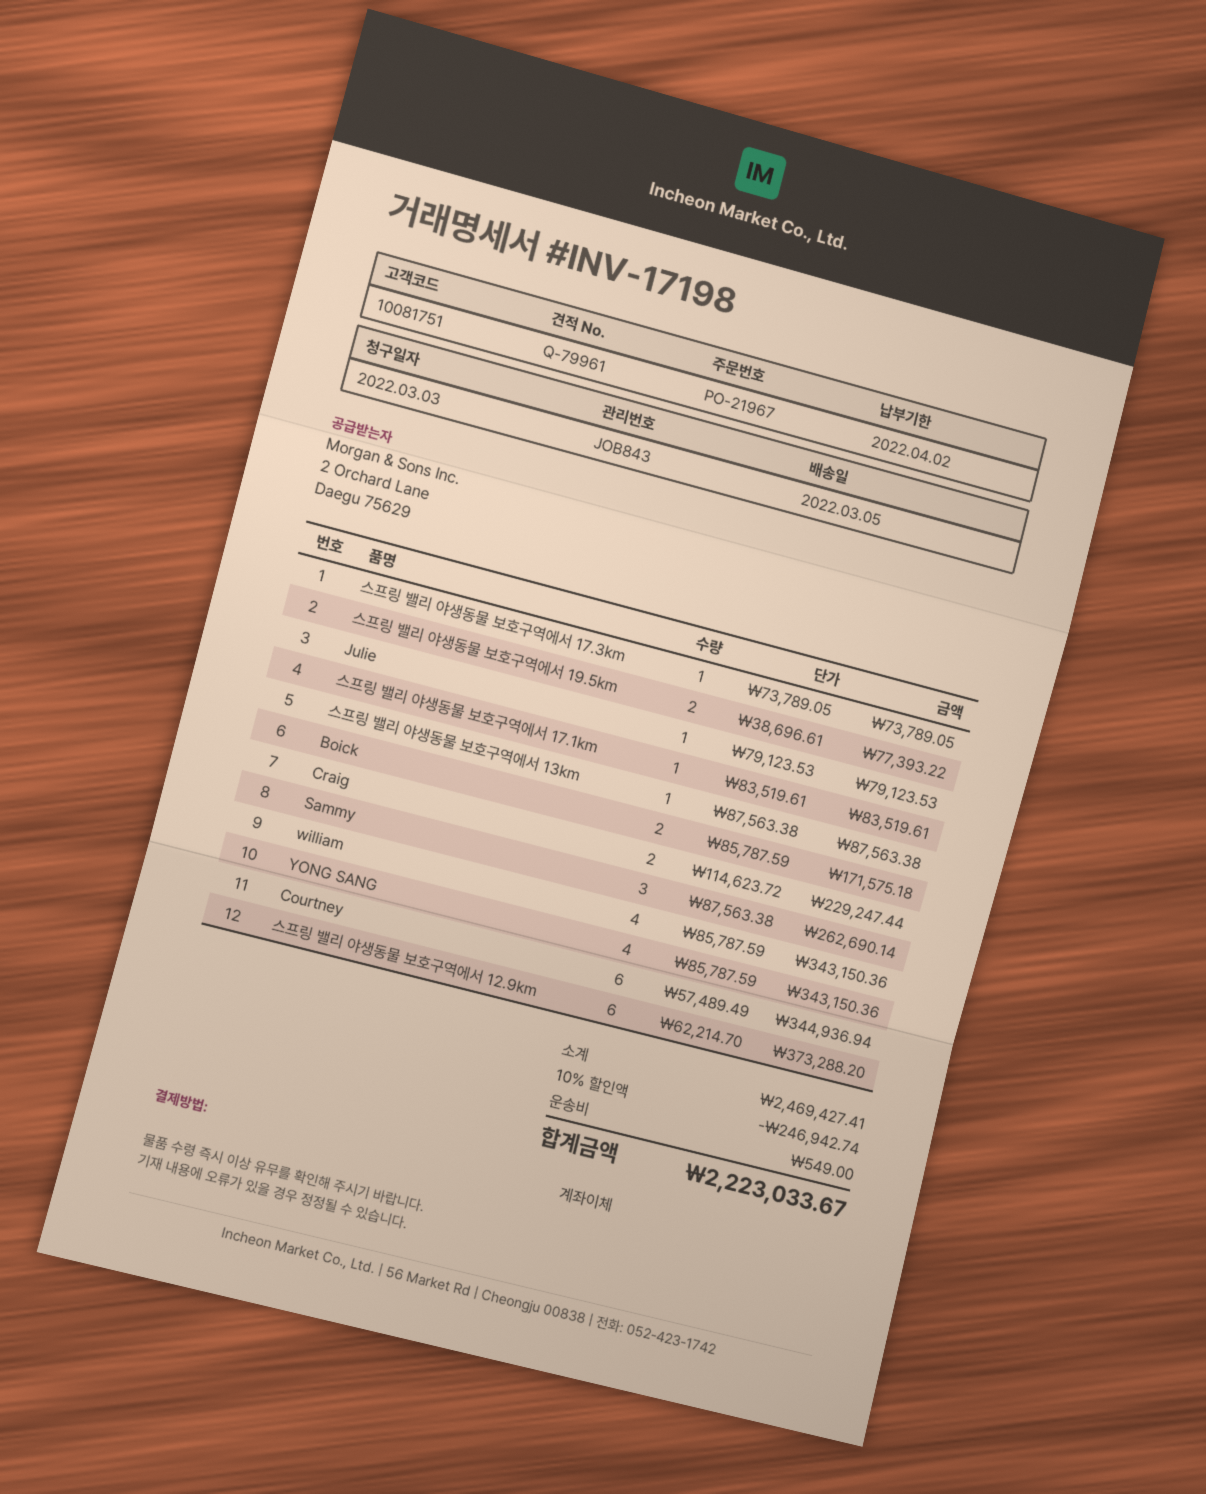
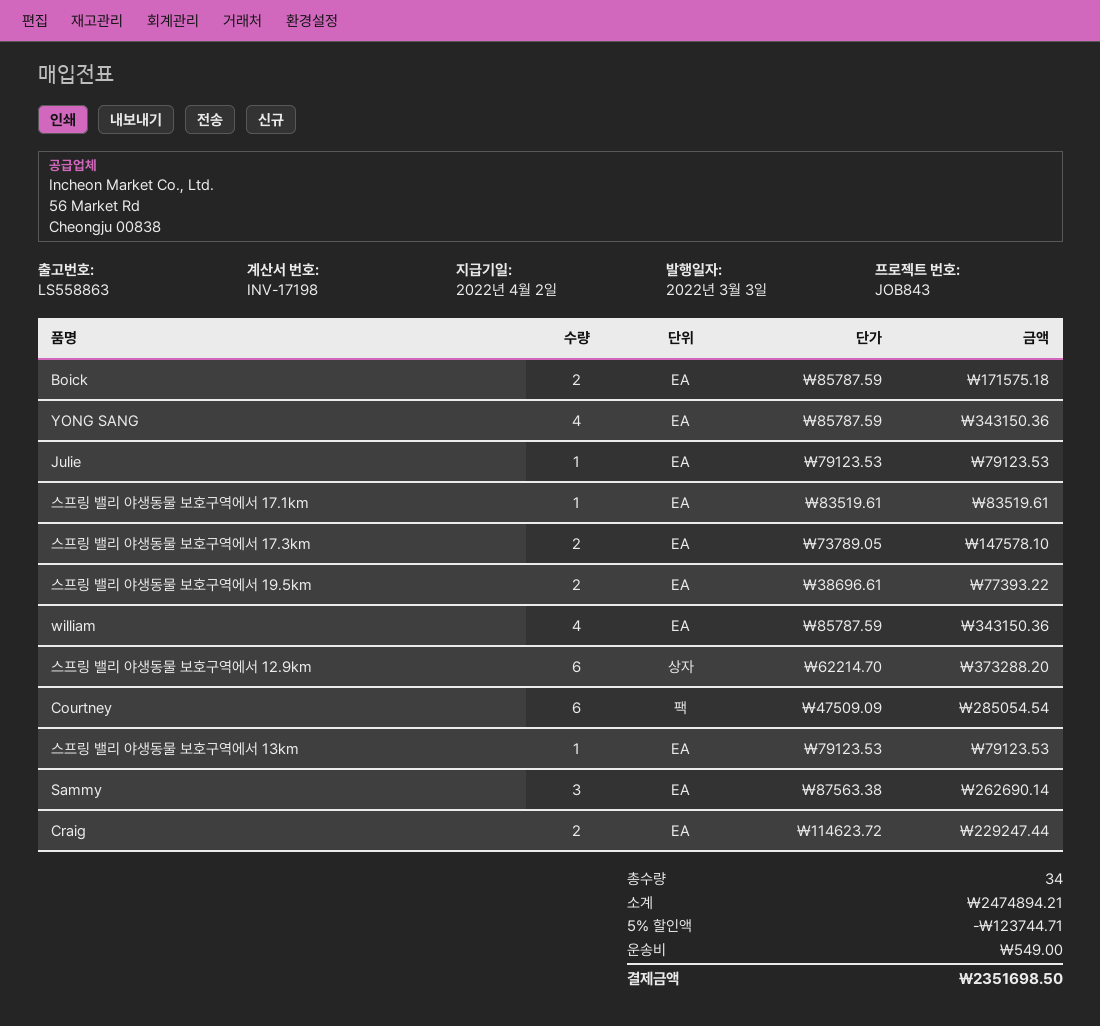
스프링 밸리 야생동물 보호구역에서 17.3km: 1 x 73789.05 = 73789.05 -> 2 x 73789.05 = 147578.10
스프링 밸리 야생동물 보호구역에서 13km: 1 x 87563.38 = 87563.38 -> 1 x 79123.53 = 79123.53
Courtney: 6 x 57489.49 = 344936.94 -> 6 x 47509.09 = 285054.54
subtotal: 2469427.41 -> 2474894.21
discount: 10% = 246942.74 -> 5% = 123744.71
total: 2223033.67 -> 2351698.50

